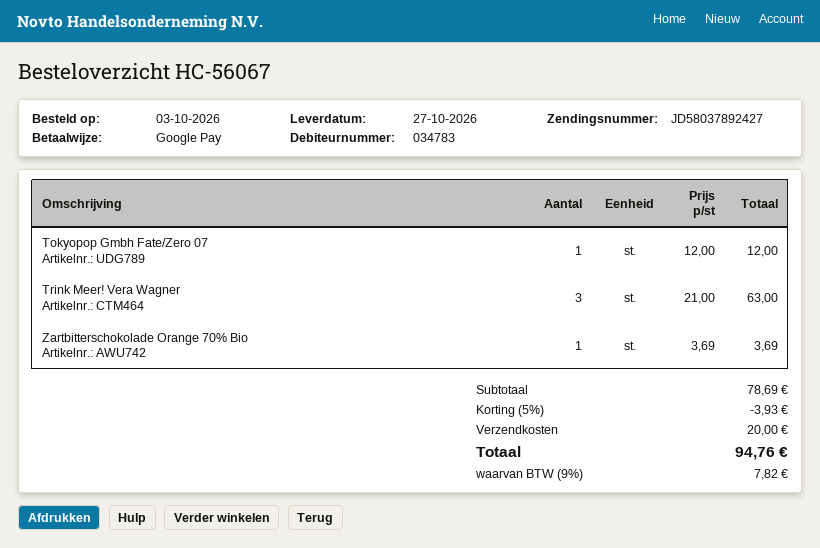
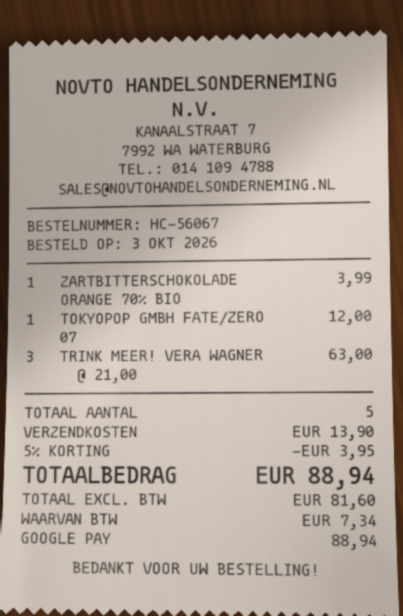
Zartbitterschokolade Orange 70% Bio: 1 x 3.69 = 3.69 -> 1 x 3.99 = 3.99
discount: 5% = 3.93 -> 5% = 3.95
shipping: 20.00 -> 13.90
tax: 7.82 -> 7.34
total: 94.76 -> 88.94

